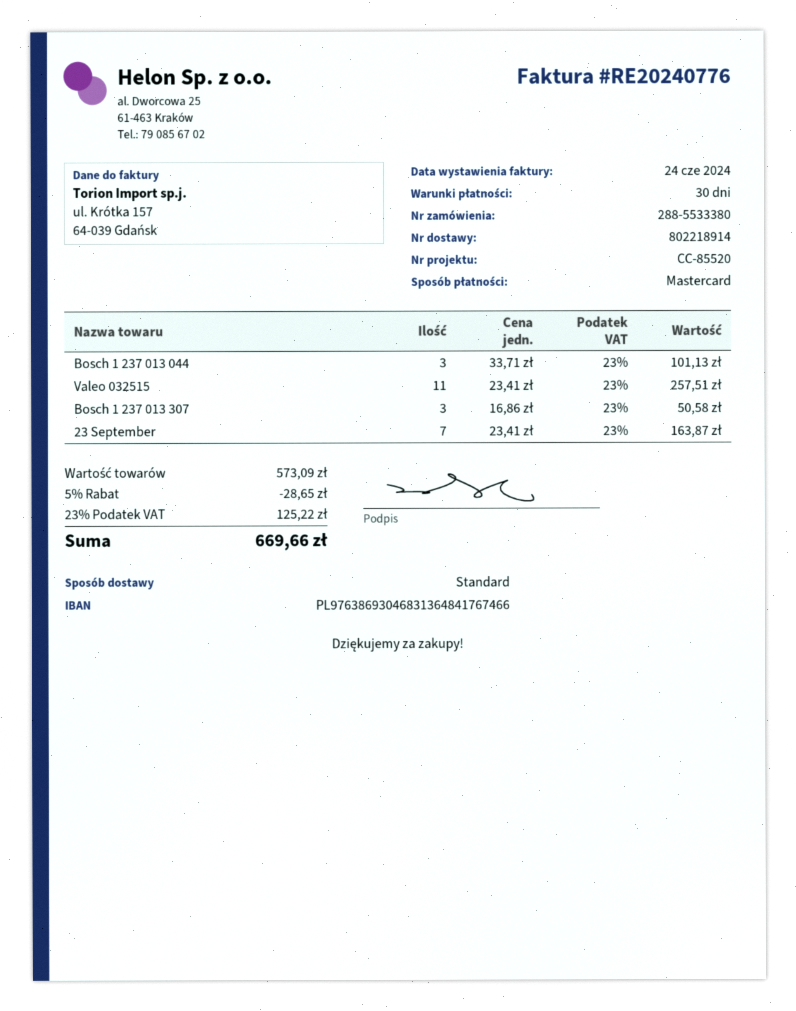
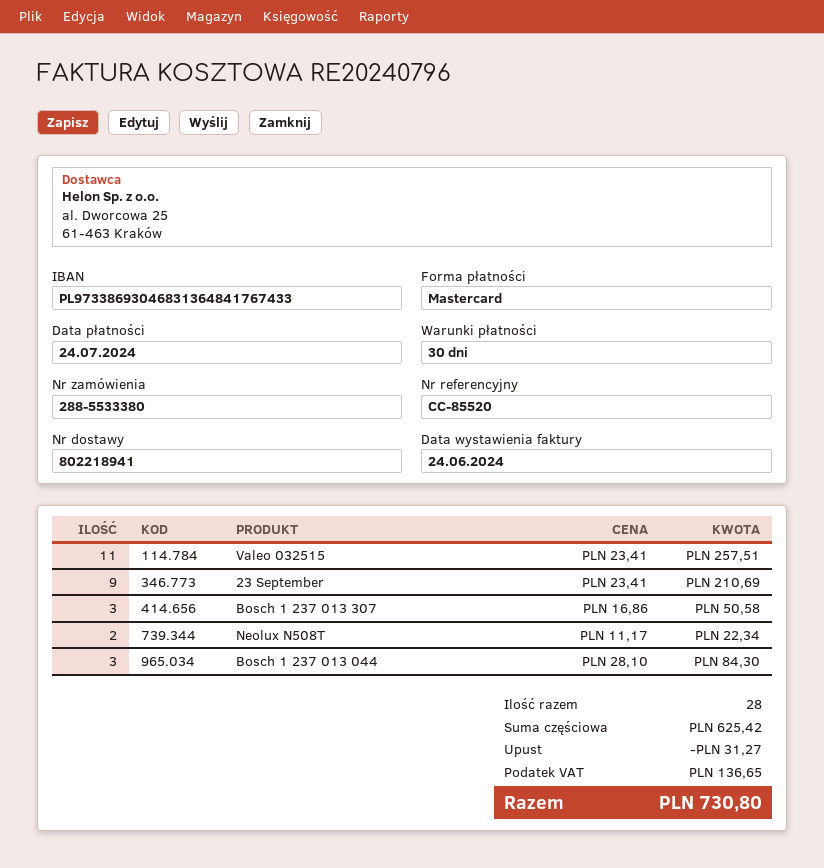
delivery note number: 802218914 -> 802218941
invoice number: RE20240776 -> RE20240796
bank account: PL97638693046831364841767466 -> PL97338693046831364841767433
Bosch 1 237 013 044: 3 x 33.71 = 101.13 -> 3 x 28.10 = 84.30
23 September: 7 x 23.41 = 163.87 -> 9 x 23.41 = 210.69
Neolux N508T: none -> 2 x 11.17 = 22.34
subtotal: 573.09 -> 625.42
discount: 28.65 -> 31.27
tax: 125.22 -> 136.65
total: 669.66 -> 730.80

